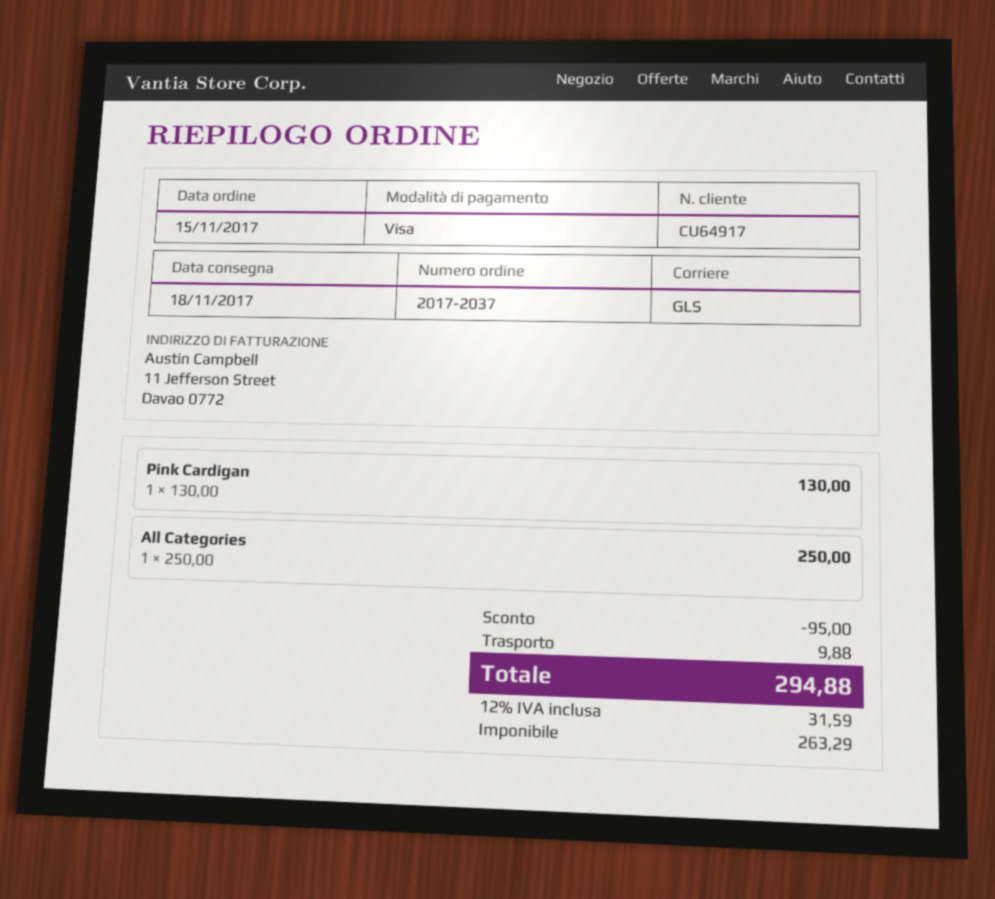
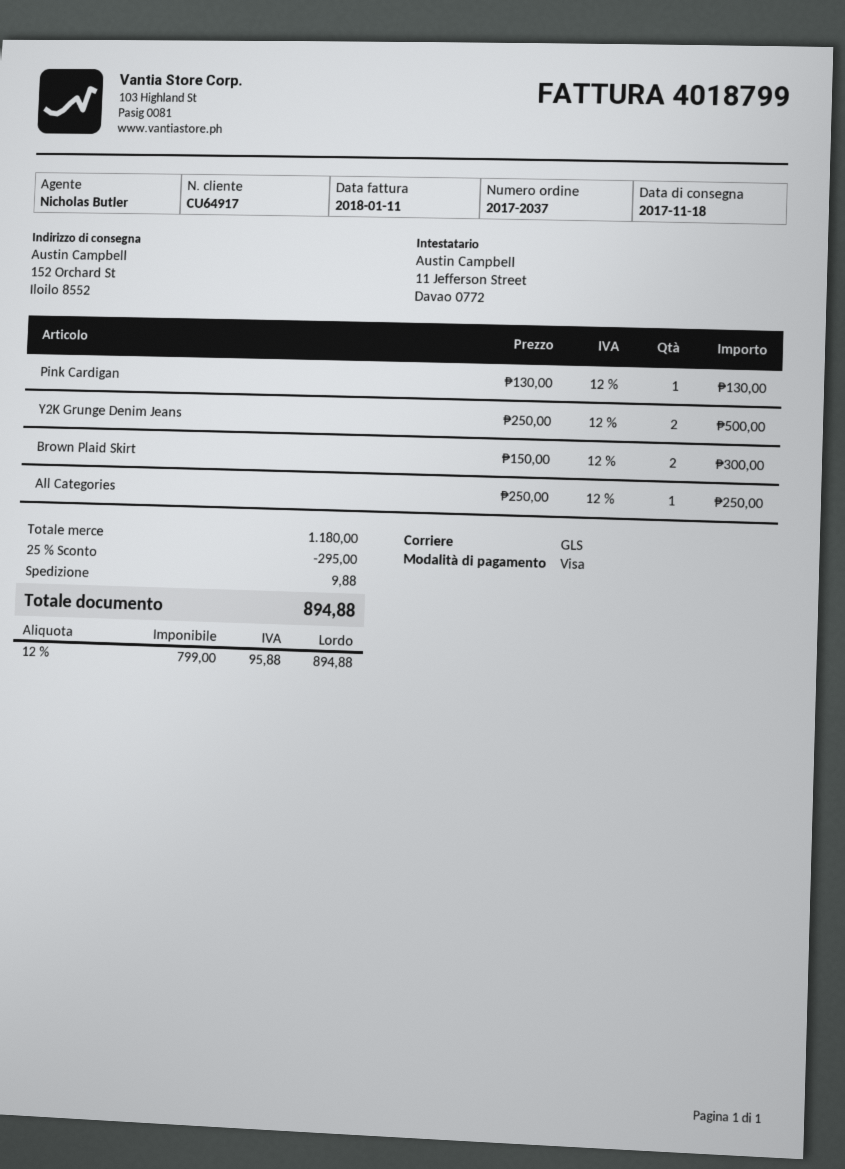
Y2K Grunge Denim Jeans: none -> 2 x 250.00 = 500.00
Brown Plaid Skirt: none -> 2 x 150.00 = 300.00
discount: 95.00 -> 295.00
net: 263.29 -> 799.00
tax: 12% = 31.59 -> 12% = 95.88
total: 294.88 -> 894.88

